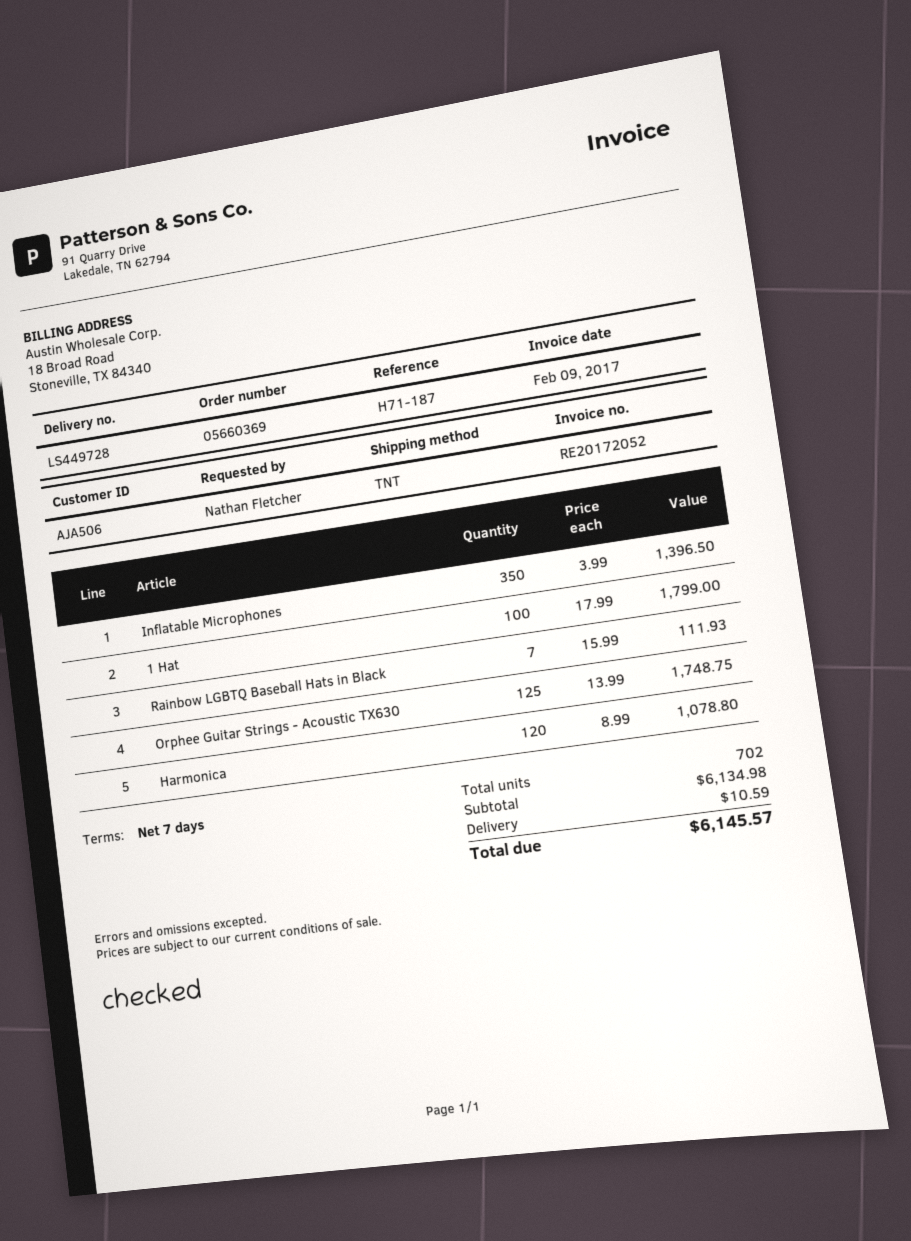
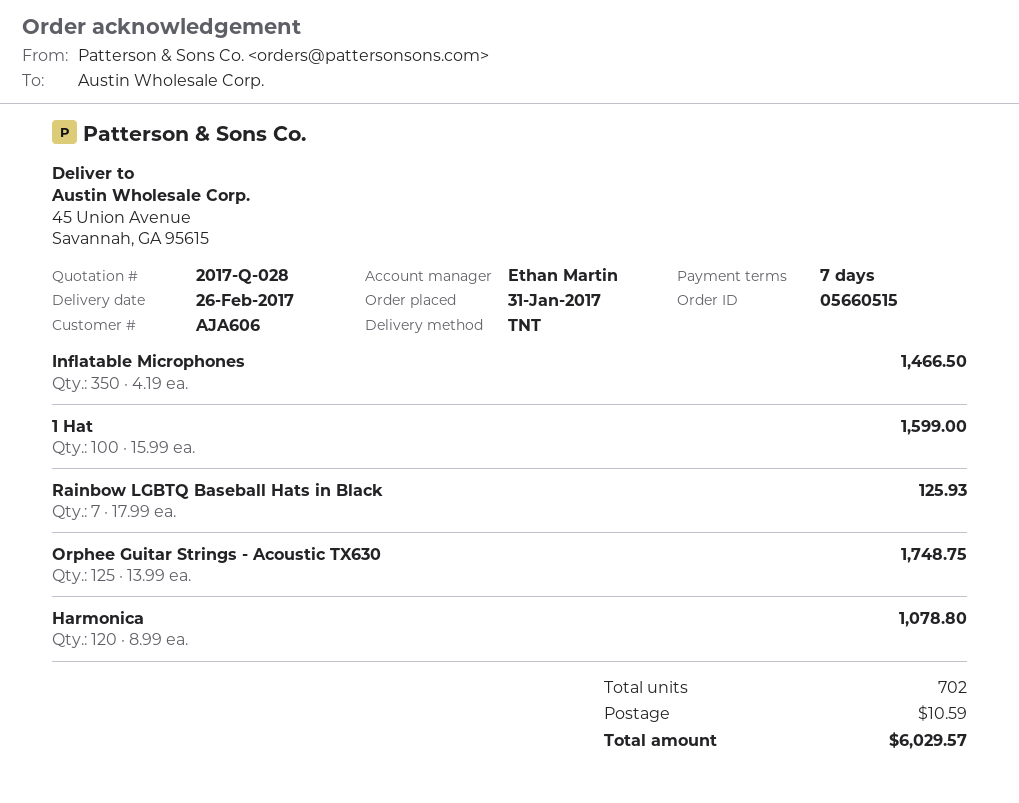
order number: 05660369 -> 05660515
customer number: AJA506 -> AJA606
Inflatable Microphones: 350 x 3.99 = 1396.50 -> 350 x 4.19 = 1466.50
1 Hat: 100 x 17.99 = 1799.00 -> 100 x 15.99 = 1599.00
Rainbow LGBTQ Baseball Hats in Black: 7 x 15.99 = 111.93 -> 7 x 17.99 = 125.93
total: 6145.57 -> 6029.57

